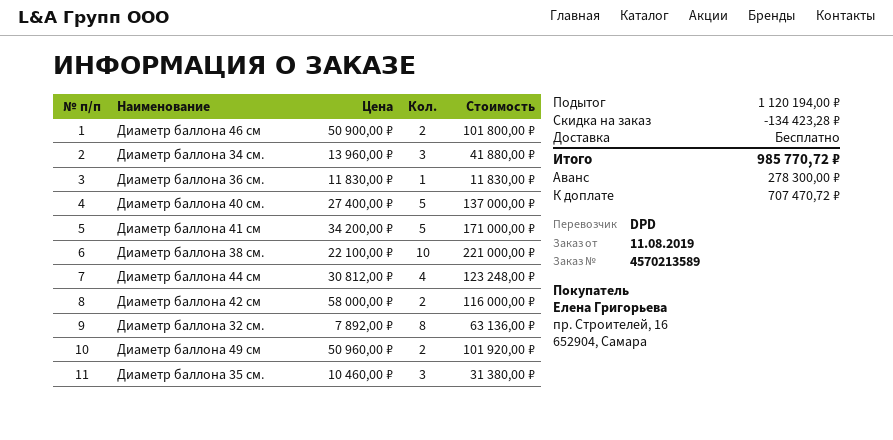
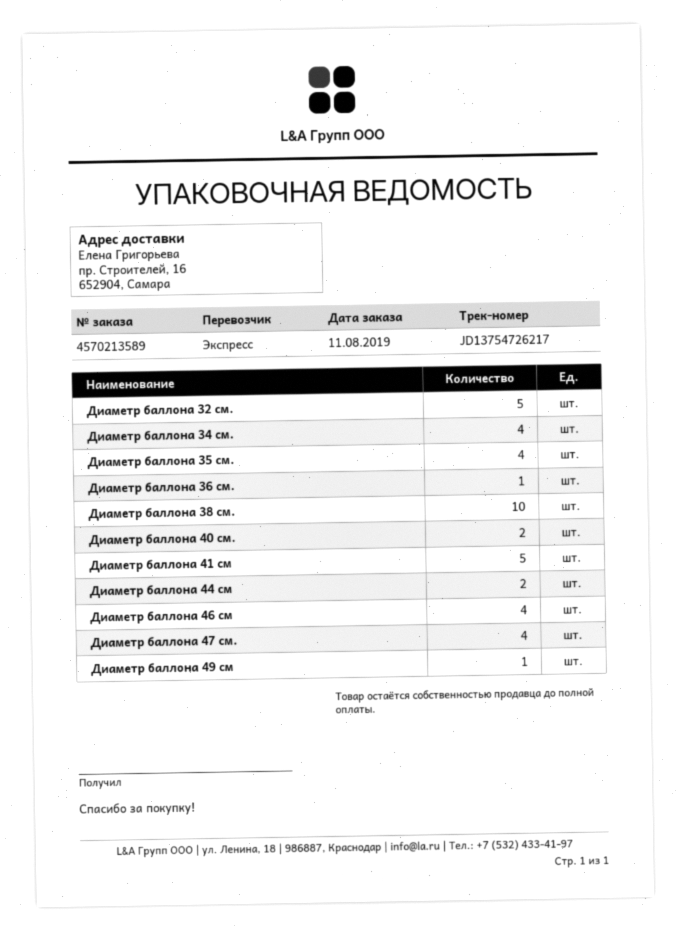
shipping method: DPD -> express
Диаметр баллона 46 см: 2 -> 4
Диаметр баллона 34 см.: 3 -> 4
Диаметр баллона 40 см.: 5 -> 2
Диаметр баллона 44 см: 4 -> 2
Диаметр баллона 42 см: 2 -> none
Диаметр баллона 32 см.: 8 -> 5
Диаметр баллона 49 см: 2 -> 1
Диаметр баллона 35 см.: 3 -> 4
Диаметр баллона 47 см.: none -> 4

